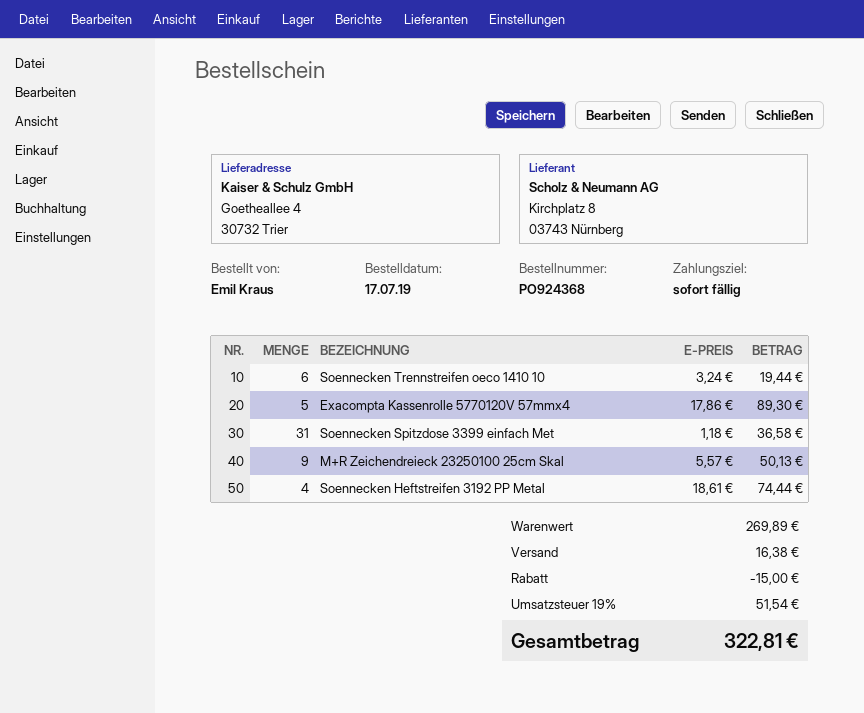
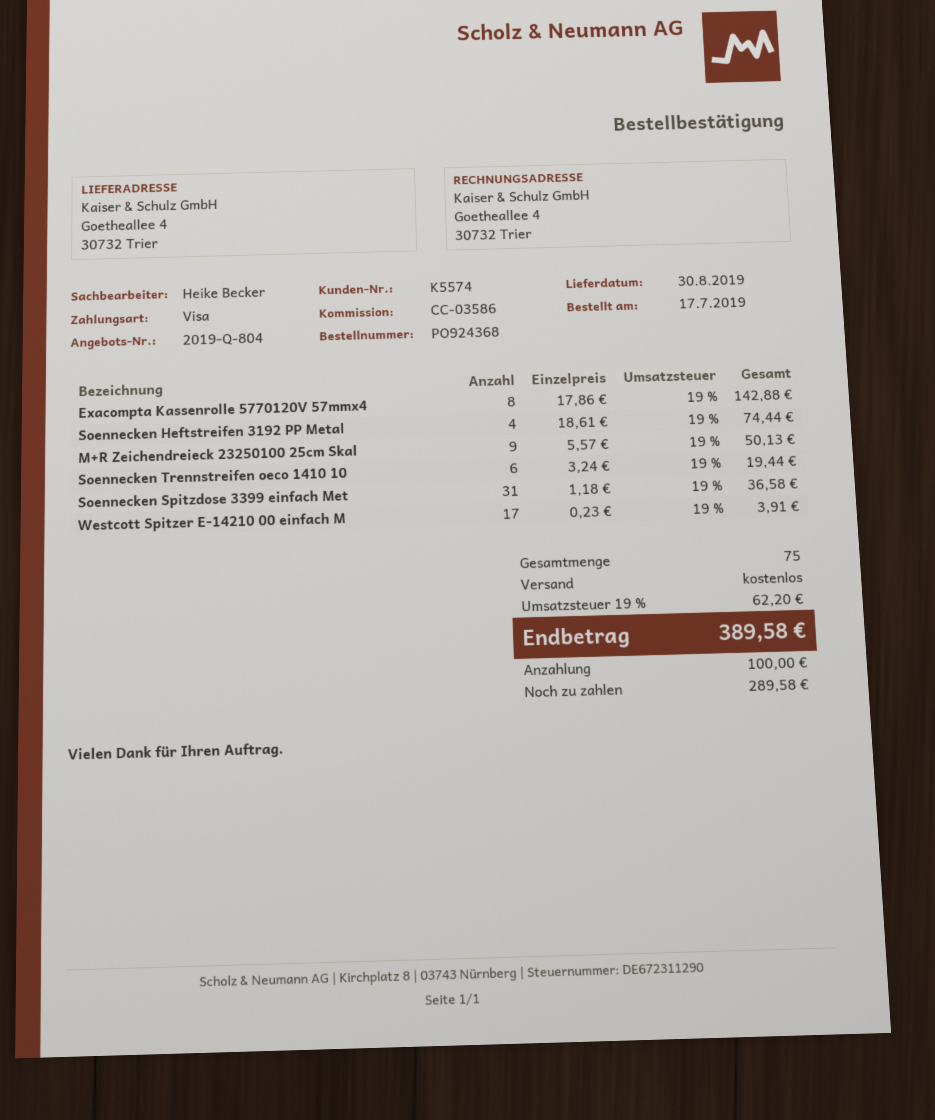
Exacompta Kassenrolle 5770120V 57mmx4: 5 x 17.86 = 89.30 -> 8 x 17.86 = 142.88
Westcott Spitzer E-14210 00 einfach M: none -> 17 x 0.23 = 3.91
discount: 15.00 -> none
shipping: 16.38 -> 0.00
tax: 19% = 51.54 -> 19% = 62.20
total: 322.81 -> 389.58

